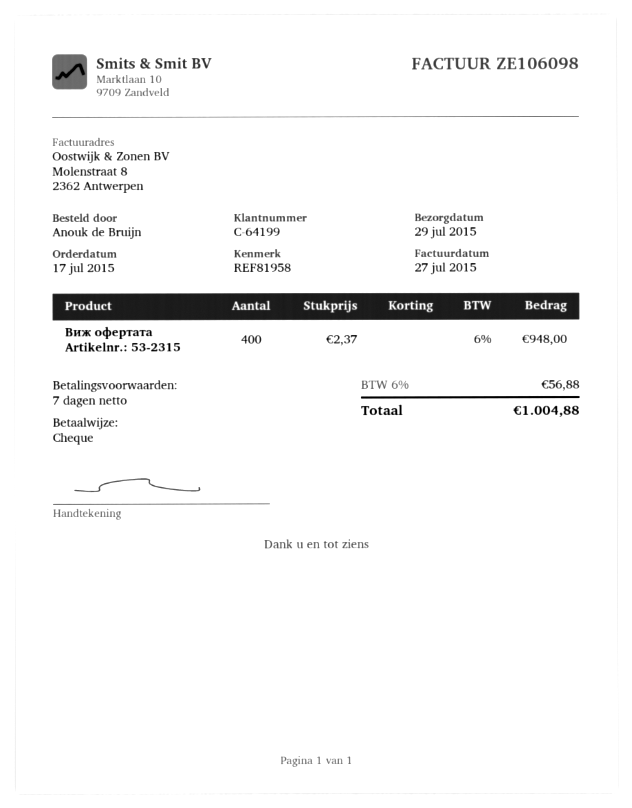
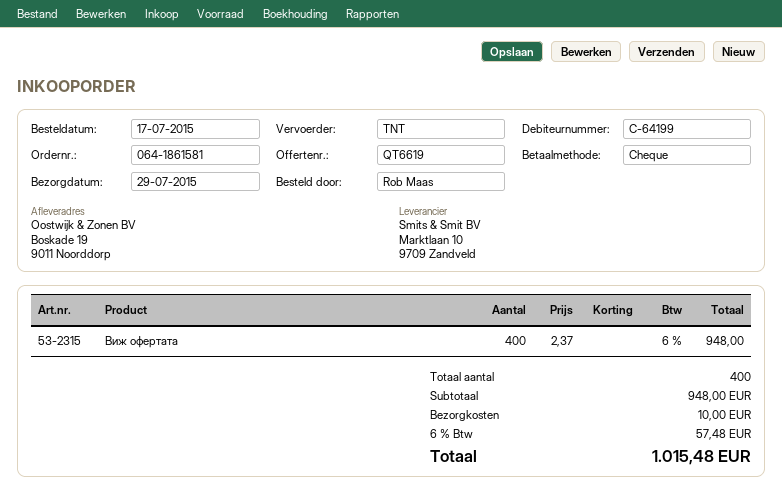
ordered by: Anouk de Bruijn -> Rob Maas
shipping: none -> 10.00
tax: 6% = 56.88 -> 6% = 57.48
total: 1004.88 -> 1015.48

